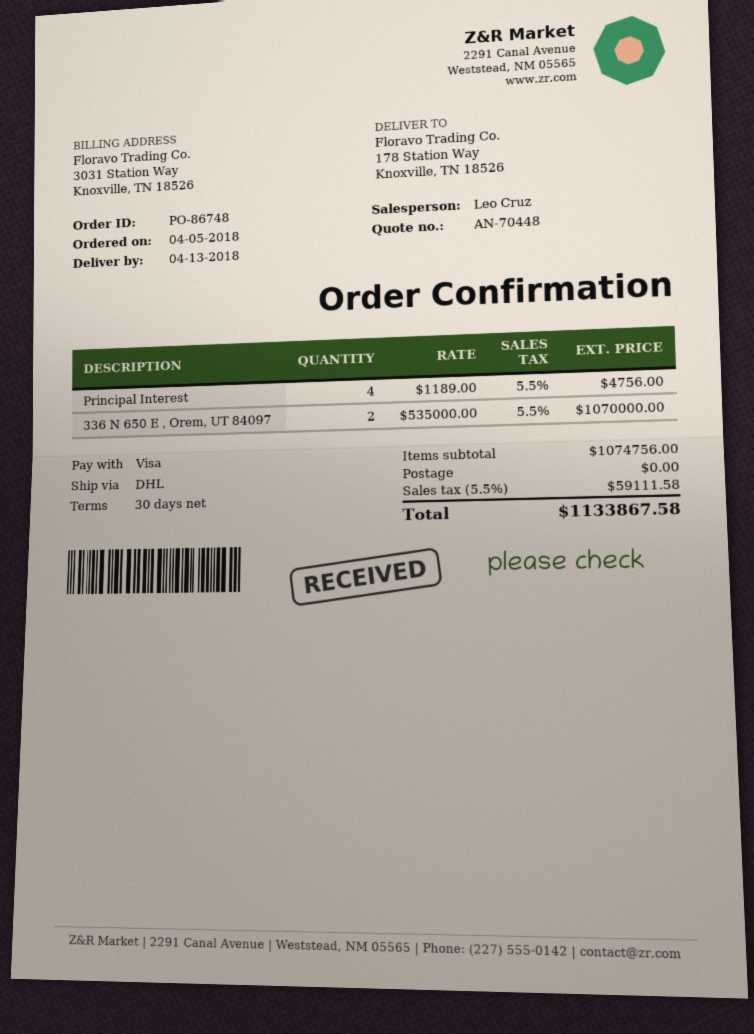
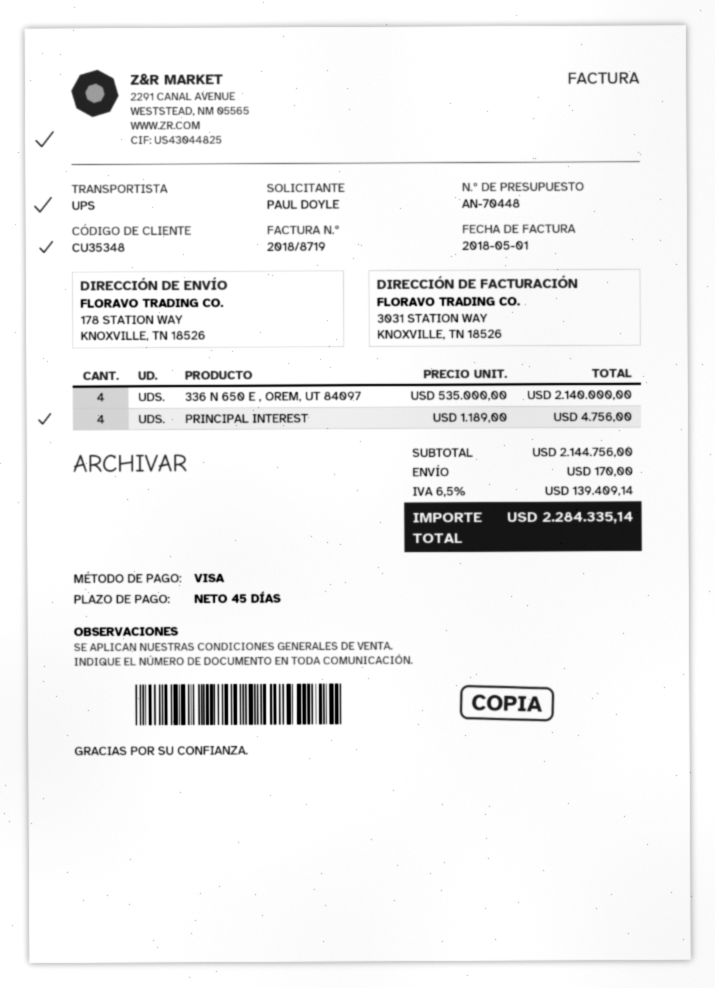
payment terms: 30 days -> 45 days
shipping method: DHL -> UPS
336 N 650 E , Orem, UT 84097: 2 x 535000.00 = 1070000.00 -> 4 x 535000.00 = 2140000.00
subtotal: 1074756.00 -> 2144756.00
shipping: 0.00 -> 170.00
tax: 5.5% = 59111.58 -> 6.5% = 139409.14
total: 1133867.58 -> 2284335.14

